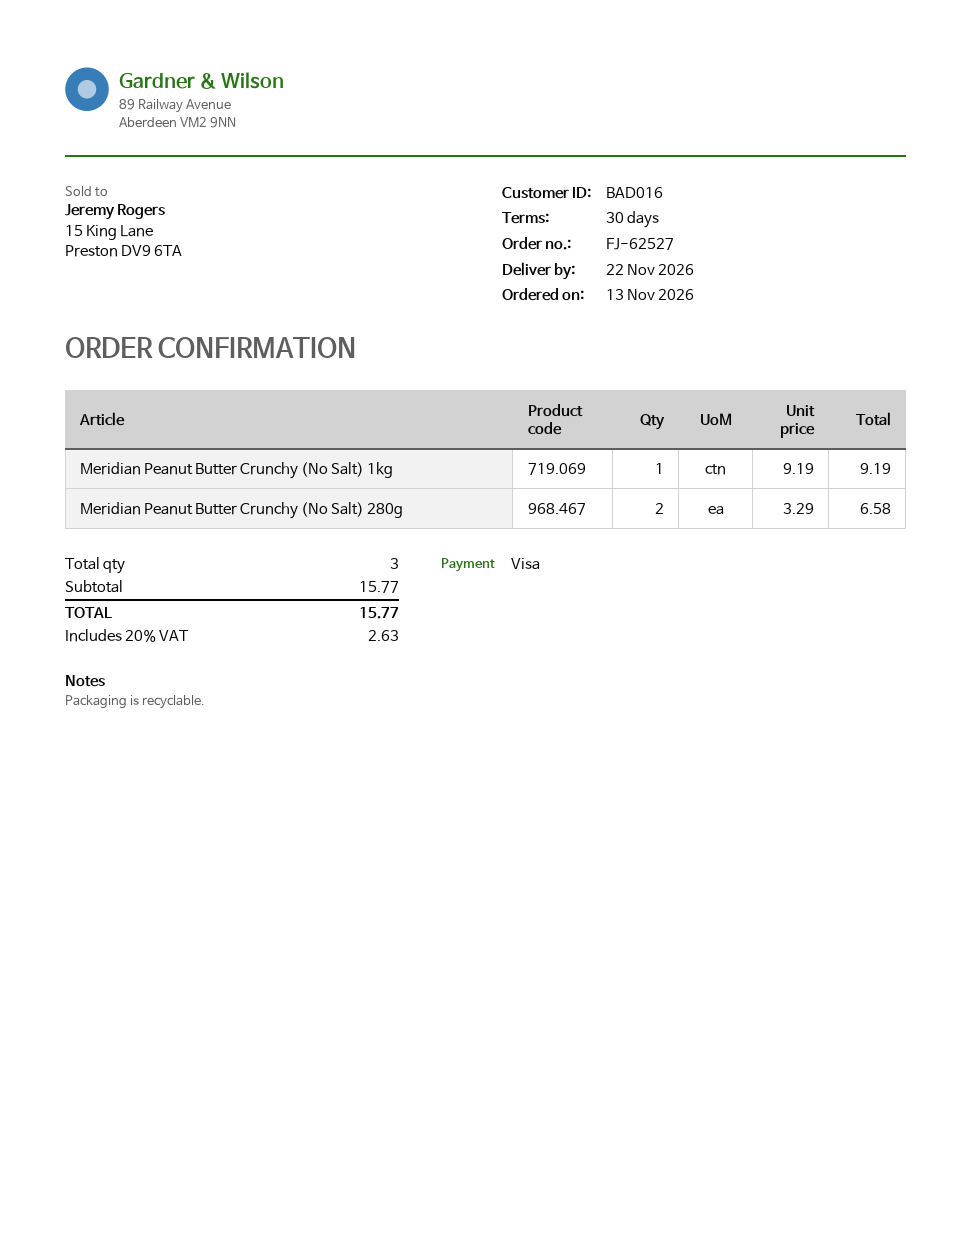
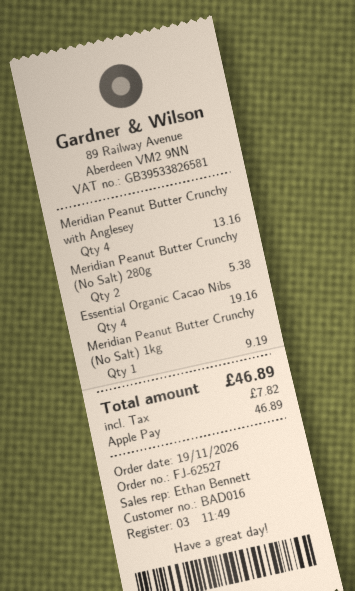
order date: 2026-11-13 -> 2026-11-19
payment method: Visa -> Apple Pay
Meridian Peanut Butter Crunchy (No Salt) 280g: 2 for 6.58 -> 2 for 5.38
Meridian Peanut Butter Crunchy with Anglesey: none -> 4 for 13.16
Essential Organic Cacao Nibs: none -> 4 for 19.16
tax: 2.63 -> 7.82
total: 15.77 -> 46.89

